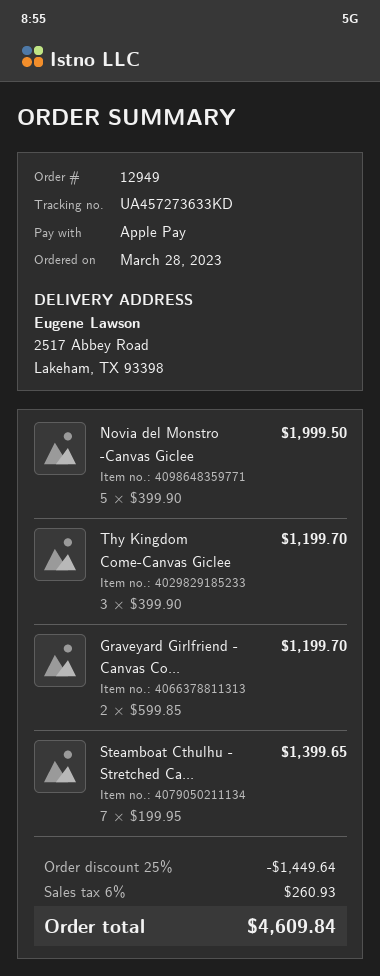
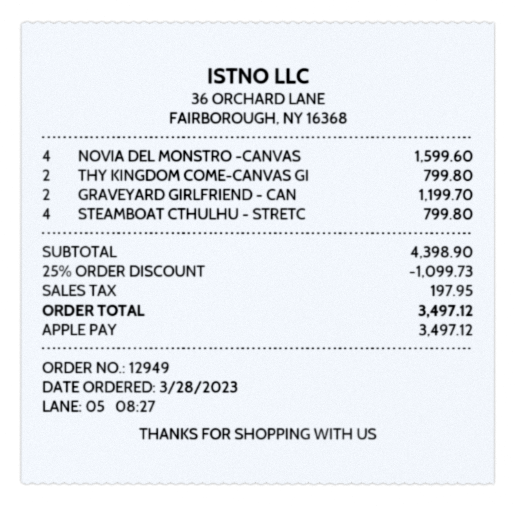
Novia del Monstro -Canvas Giclee: 5 for 1999.50 -> 4 for 1599.60
Thy Kingdom Come-Canvas Giclee: 3 for 1199.70 -> 2 for 799.80
Steamboat Cthulhu - Stretched Ca...: 7 for 1399.65 -> 4 for 799.80
discount: 25% = 1449.64 -> 25% = 1099.73
tax: 260.93 -> 197.95
total: 4609.84 -> 3497.12

